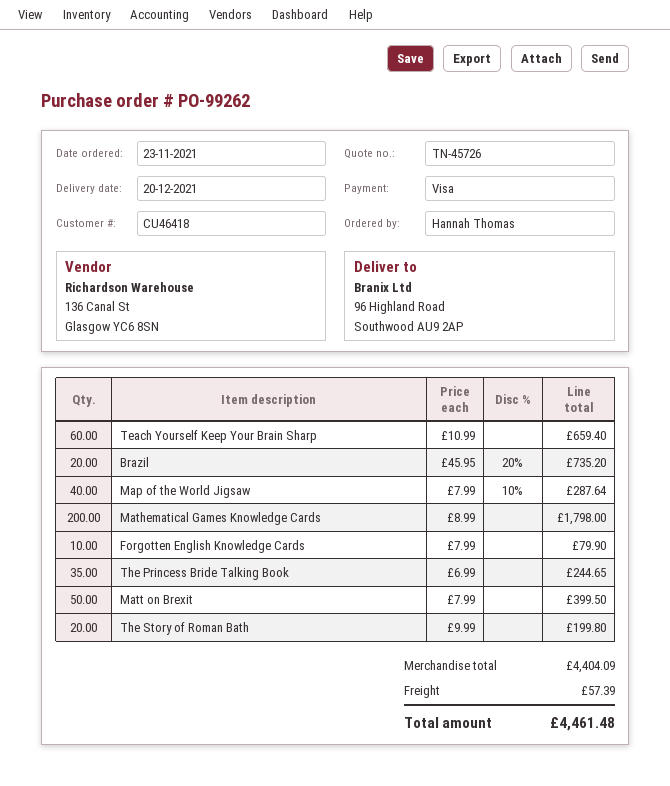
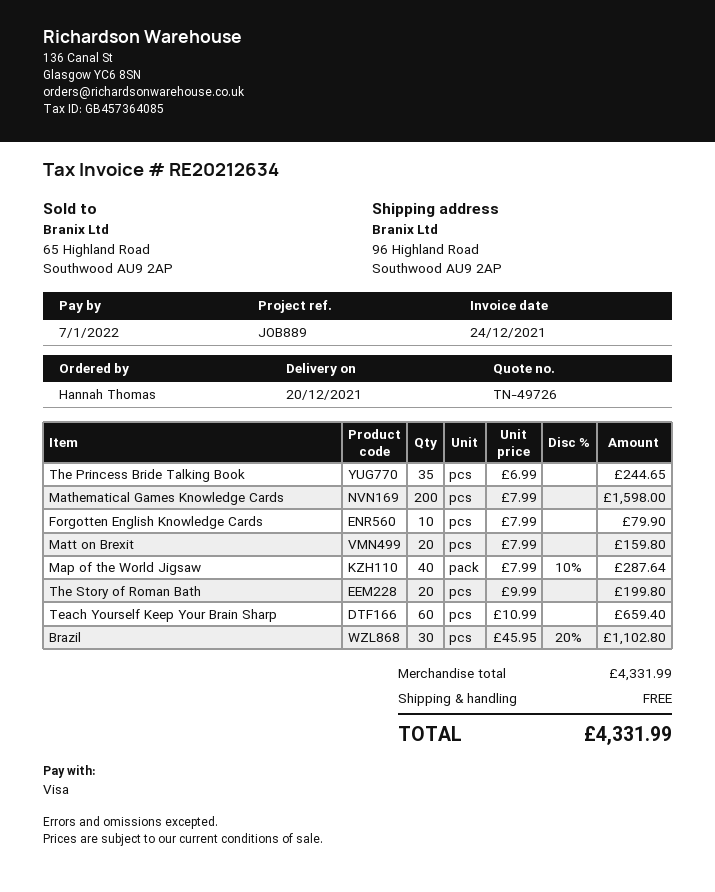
quote number: TN-45726 -> TN-49726
Brazil: 20 x 45.95 - 20% = 735.20 -> 30 x 45.95 - 20% = 1102.80
Mathematical Games Knowledge Cards: 200 x 8.99 = 1798.00 -> 200 x 7.99 = 1598.00
Matt on Brexit: 50 x 7.99 = 399.50 -> 20 x 7.99 = 159.80
subtotal: 4404.09 -> 4331.99
shipping: 57.39 -> 0.00
total: 4461.48 -> 4331.99

